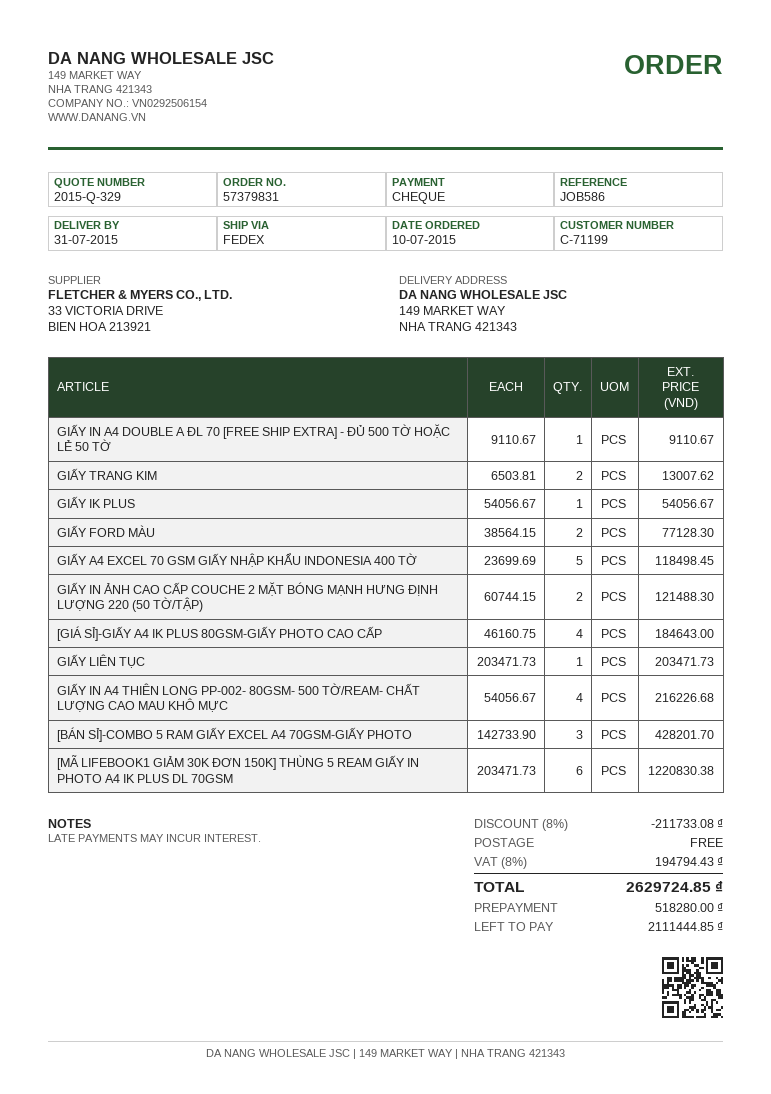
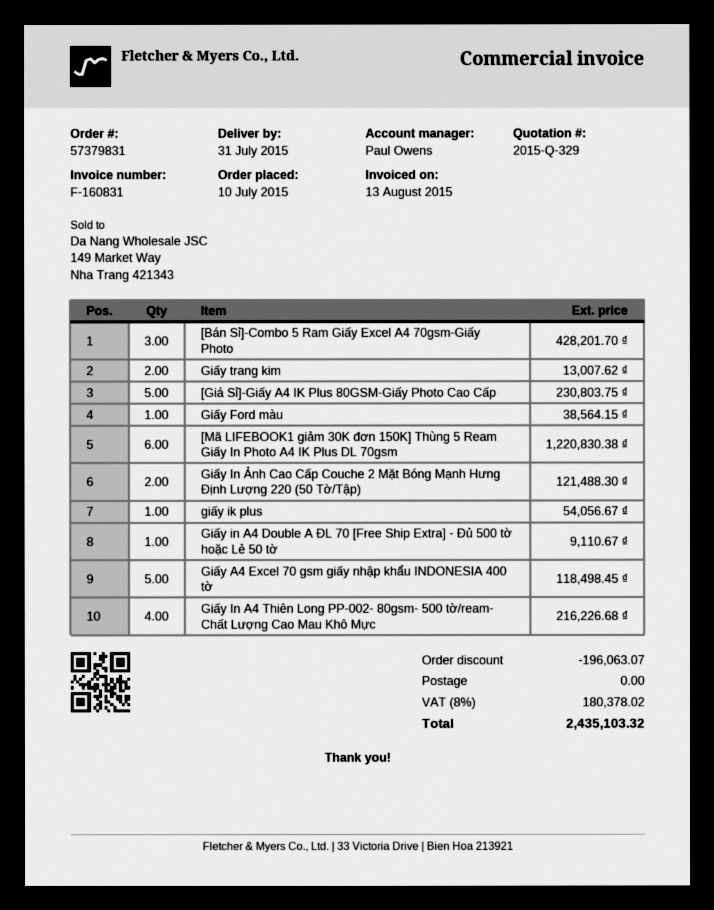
GIẤY FORD MÀU: 2 for 77128.30 -> 1 for 38564.15
[GIÁ SỈ]-GIẤY A4 IK PLUS 80GSM-GIẤY PHOTO CAO CẤP: 4 for 184643.00 -> 5 for 230803.75
GIẤY LIÊN TỤC: 1 for 203471.73 -> none
discount: 211733.08 -> 196063.07
tax: 8% = 194794.43 -> 8% = 180378.02
total: 2629724.85 -> 2435103.32

